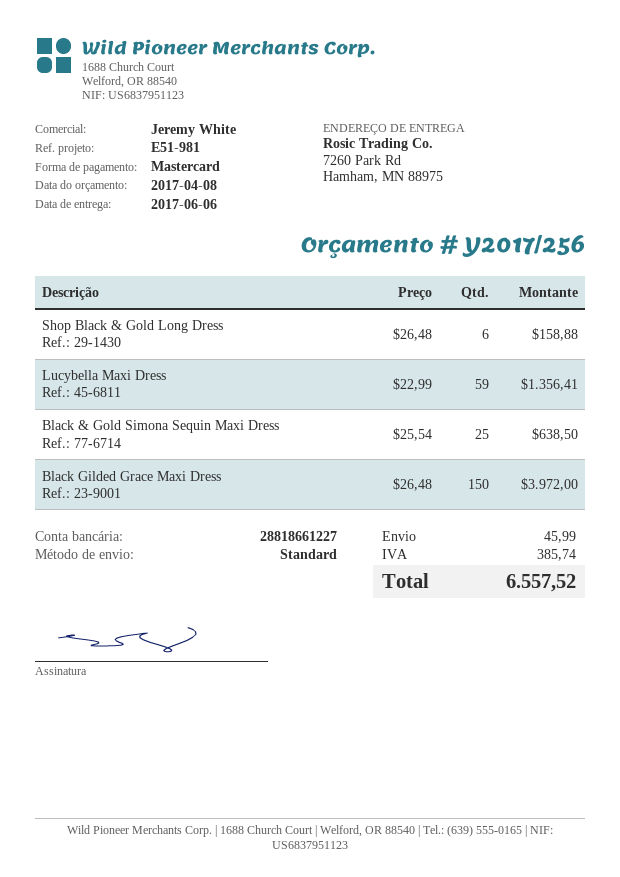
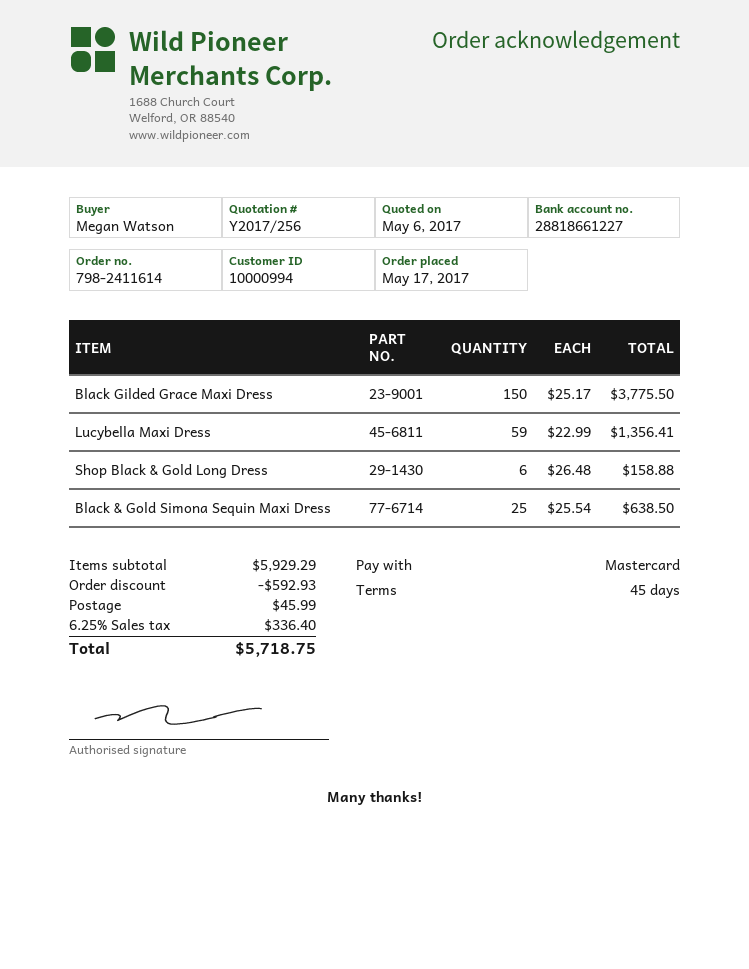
quote date: 2017-04-08 -> 2017-05-06
Black Gilded Grace Maxi Dress: 150 x 26.48 = 3972.00 -> 150 x 25.17 = 3775.50
discount: none -> 592.93
tax: 385.74 -> 336.40
total: 6557.52 -> 5718.75

